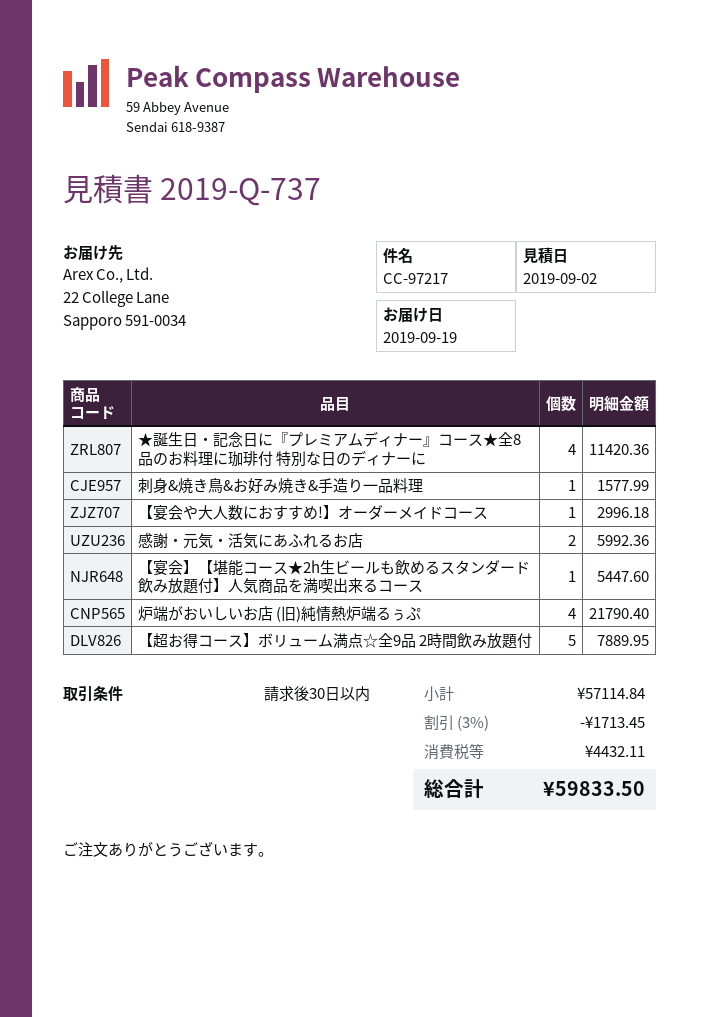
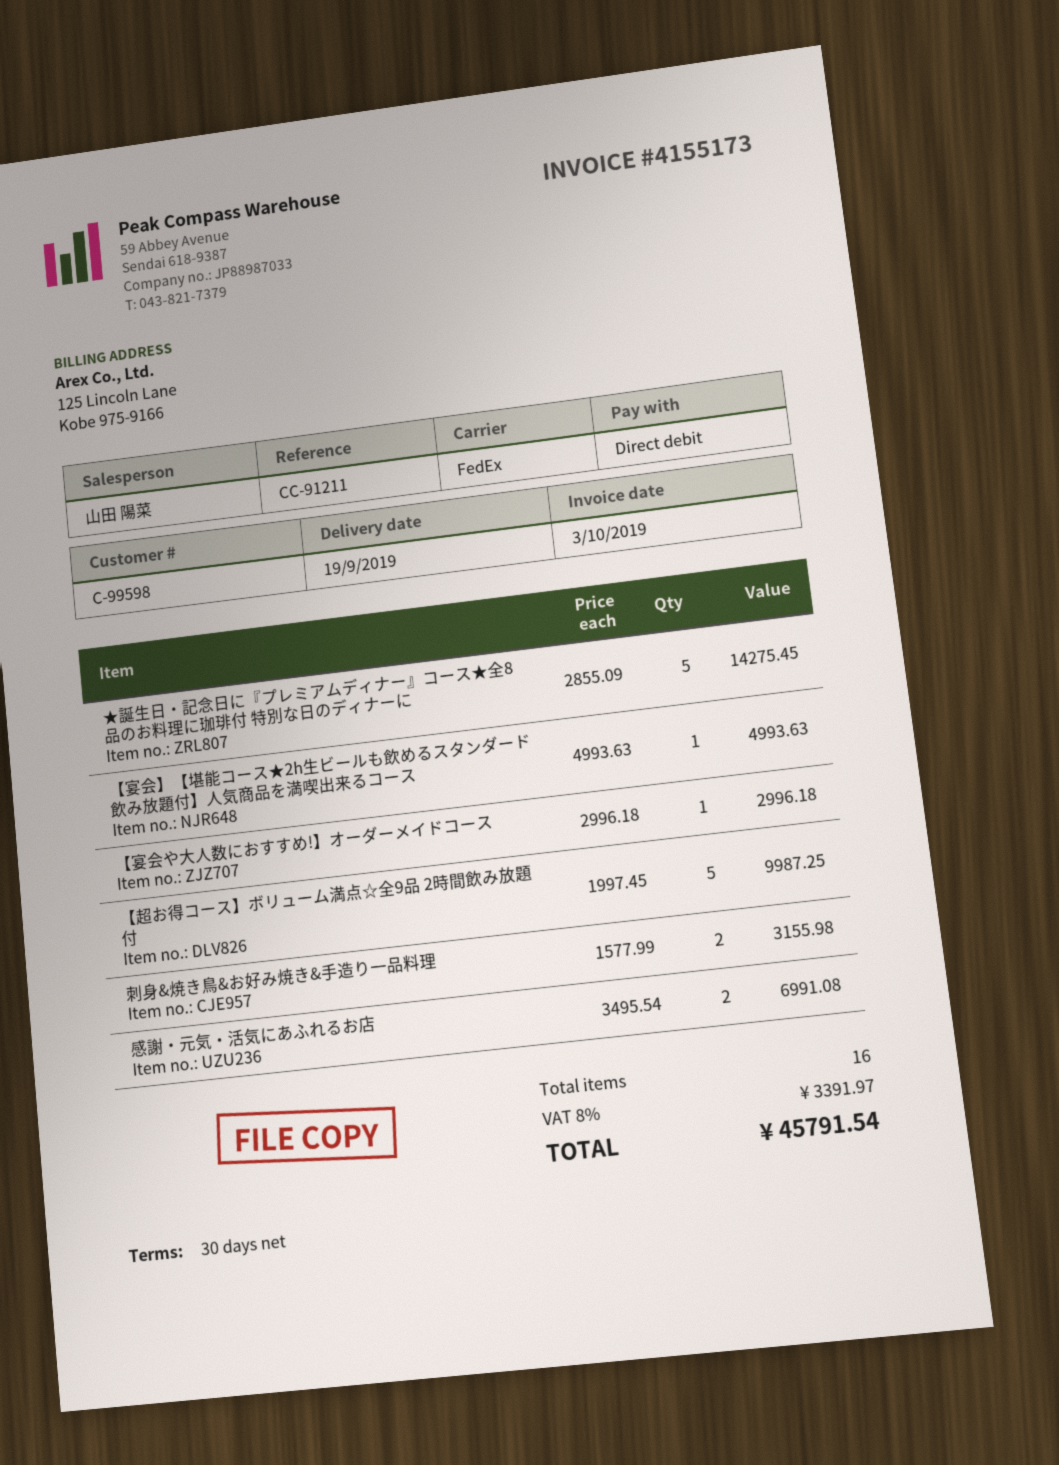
reference: CC-97217 -> CC-91211
★誕生日・記念日に『プレミアムディナー』コース★全8品のお料理に珈琲付 特別な日のディナーに: 4 for 11420.36 -> 5 for 14275.45
刺身&焼き鳥&お好み焼き&手造り一品料理: 1 for 1577.99 -> 2 for 3155.98
感謝・元気・活気にあふれるお店: 2 for 5992.36 -> 2 for 6991.08
【宴会】【堪能コース★2h生ビールも飲めるスタンダード飲み放題付】人気商品を満喫出来るコース: 1 for 5447.60 -> 1 for 4993.63
炉端がおいしいお店 (旧)純情熱炉端るぅぷ: 4 for 21790.40 -> none
【超お得コース】ボリューム満点☆全9品 2時間飲み放題付: 5 for 7889.95 -> 5 for 9987.25
discount: 3% = 1713.45 -> none
tax: 4432.11 -> 3391.97
total: 59833.50 -> 45791.54

